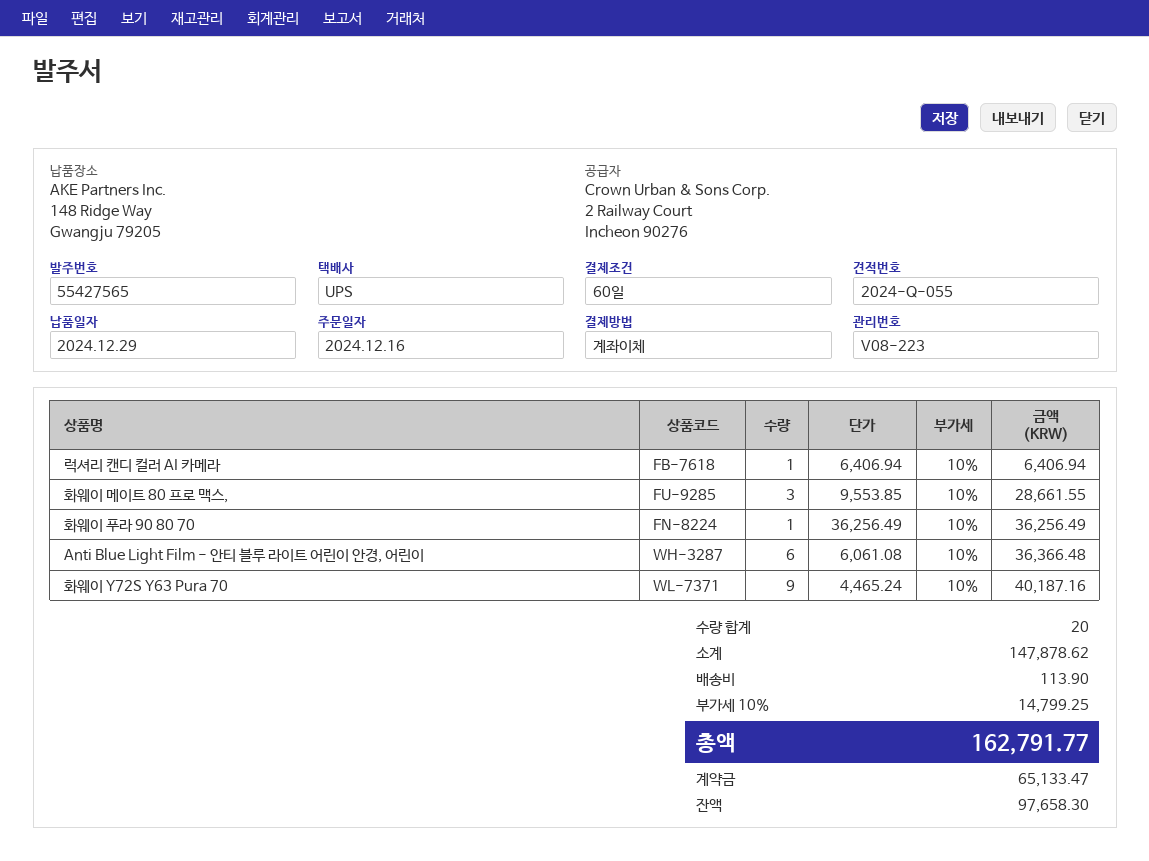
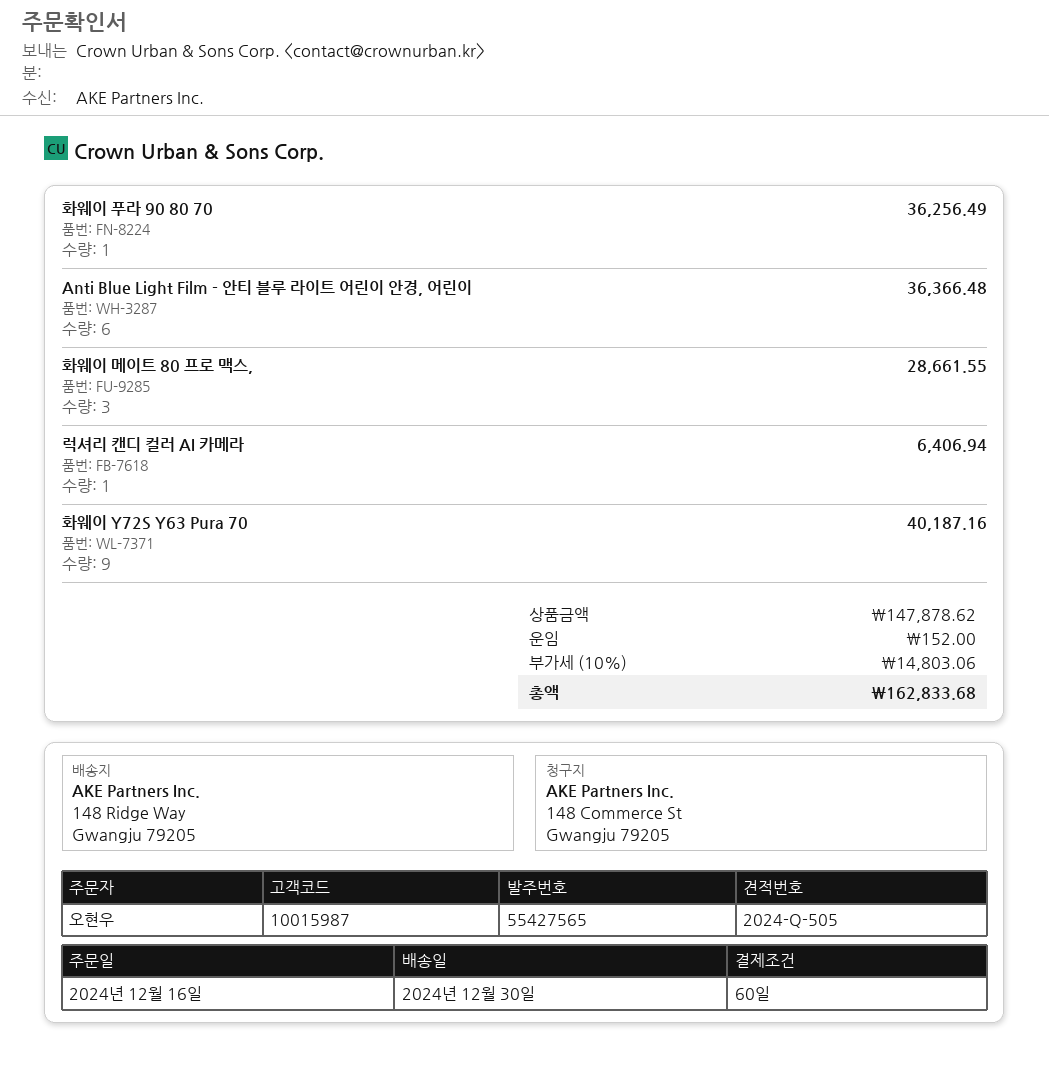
quote number: 2024-Q-055 -> 2024-Q-505
delivery date: 2024-12-29 -> 2024-12-30
shipping: 113.90 -> 152.00
tax: 10% = 14799.25 -> 10% = 14803.06
total: 162791.77 -> 162833.68

